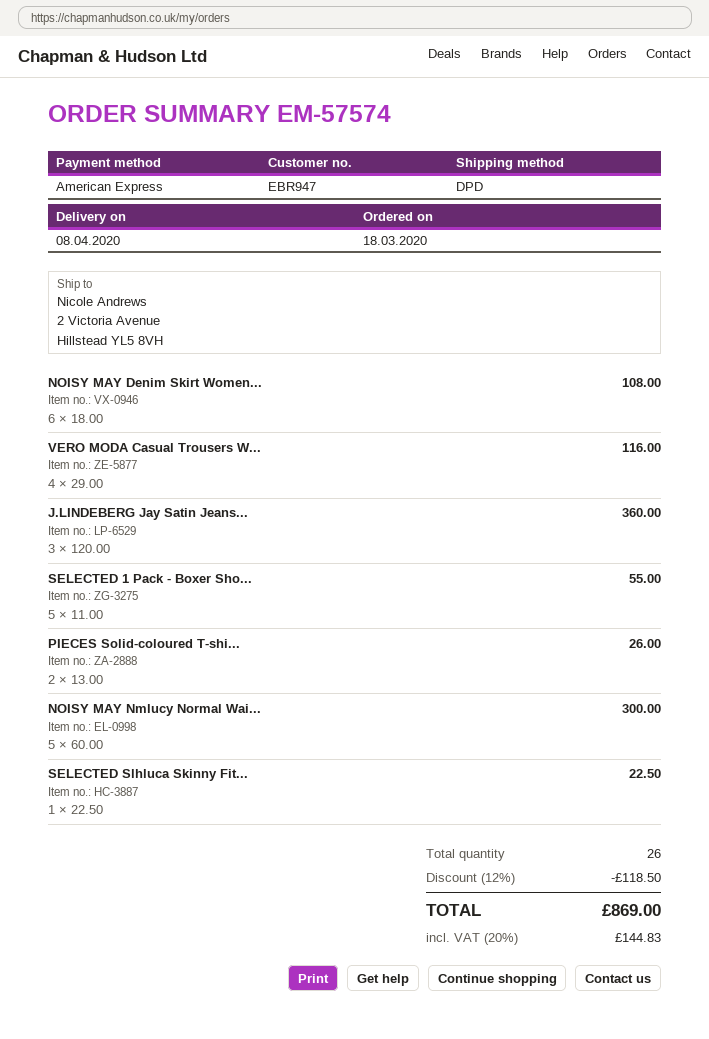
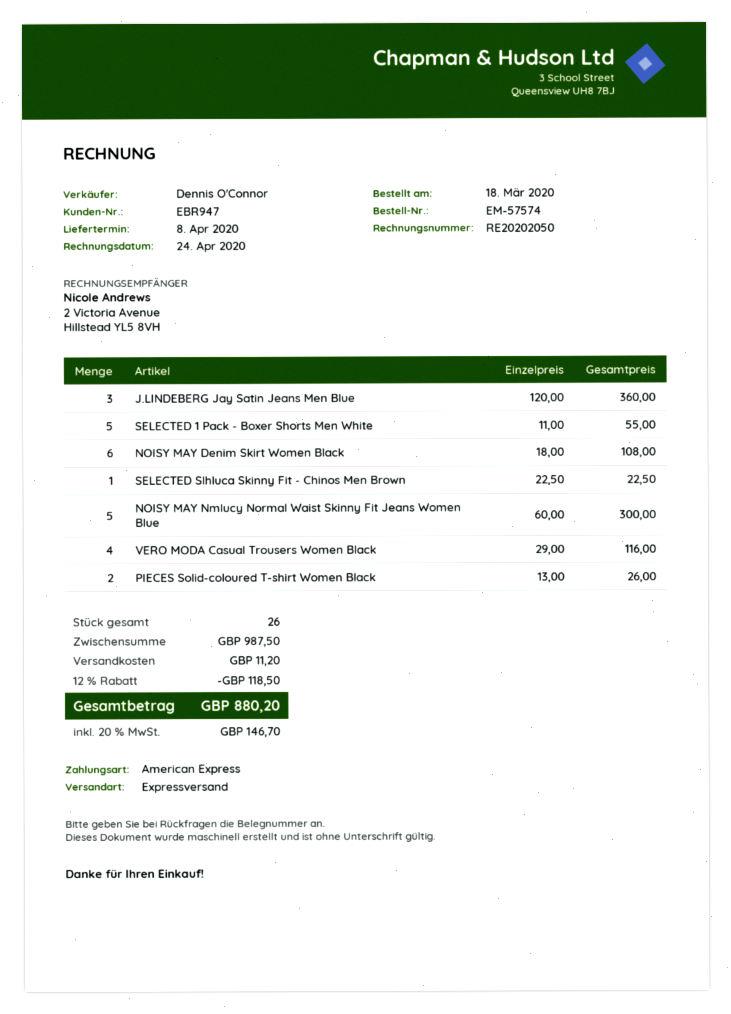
shipping method: DPD -> express
shipping: none -> 11.20
tax: 20% = 144.83 -> 20% = 146.70
total: 869.00 -> 880.20

